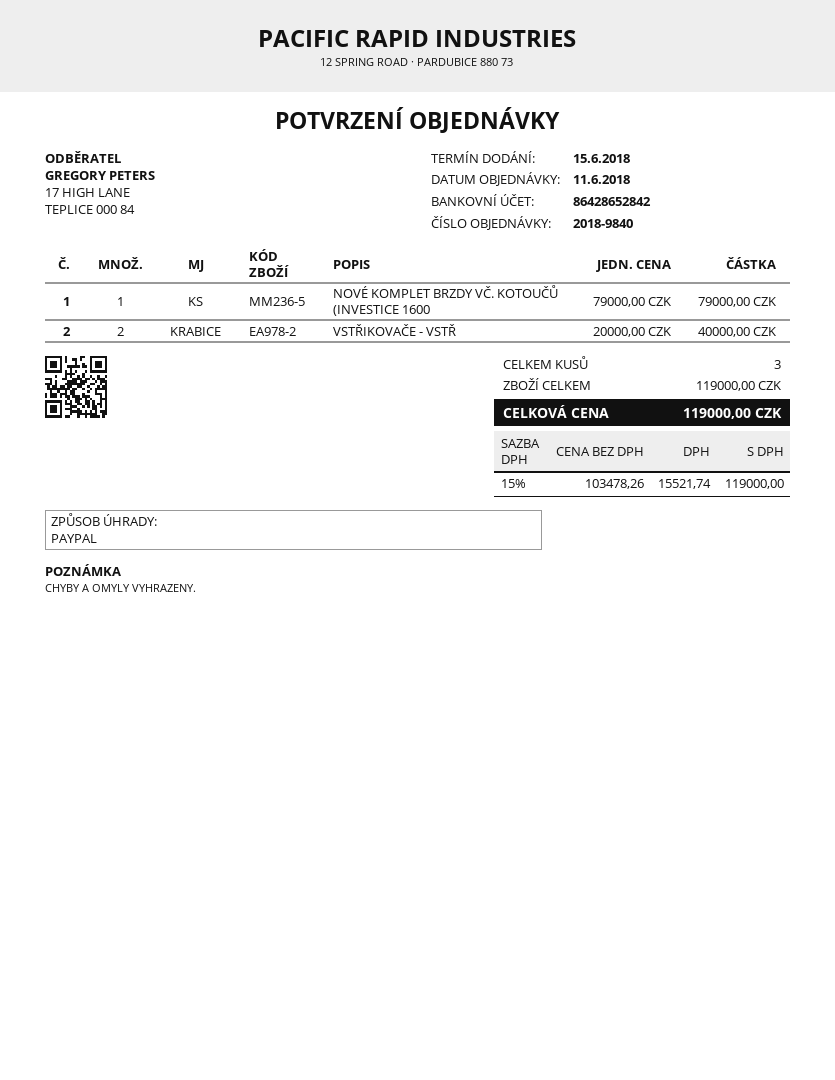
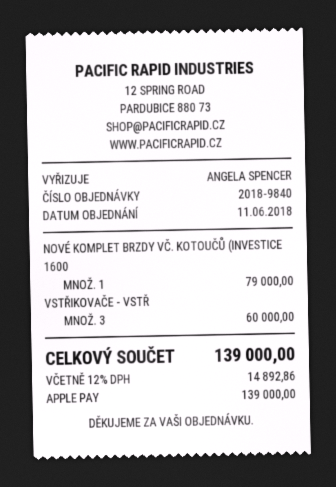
payment method: PayPal -> Apple Pay
VSTŘIKOVAČE - VSTŘ: 2 for 40000.00 -> 3 for 60000.00
tax: 15% = 15521.74 -> 12% = 14892.86
total: 119000.00 -> 139000.00

